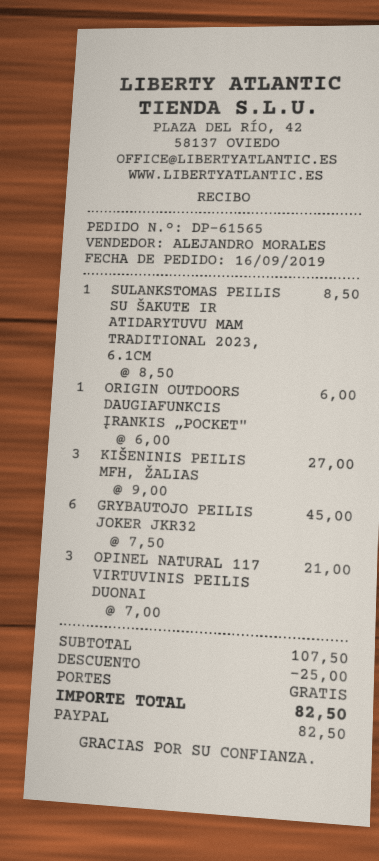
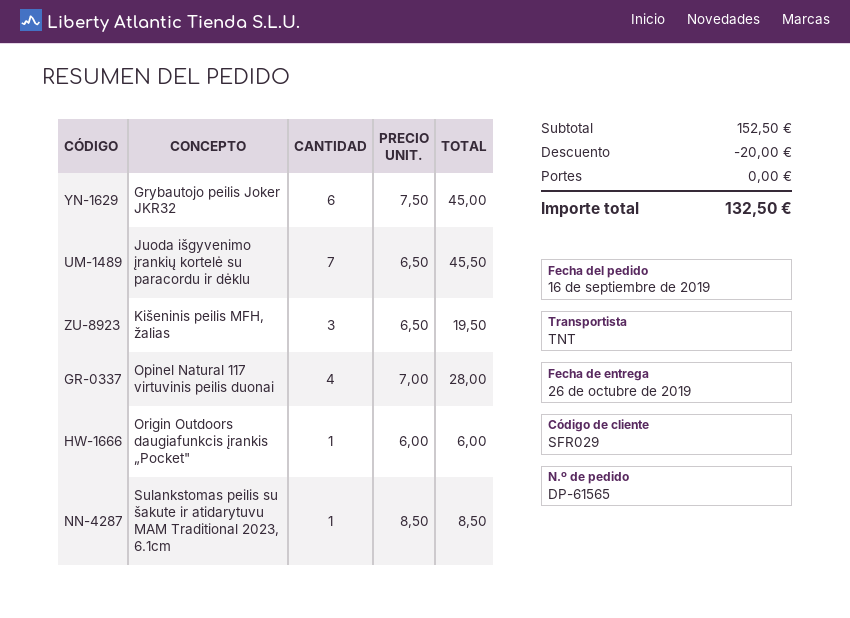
KIŠENINIS PEILIS MFH, ŽALIAS: 3 x 9.00 = 27.00 -> 3 x 6.50 = 19.50
OPINEL NATURAL 117 VIRTUVINIS PEILIS DUONAI: 3 x 7.00 = 21.00 -> 4 x 7.00 = 28.00
Juoda išgyvenimo įrankių kortelė su paracordu ir dėklu: none -> 7 x 6.50 = 45.50
subtotal: 107.50 -> 152.50
discount: 25.00 -> 20.00
total: 82.50 -> 132.50

